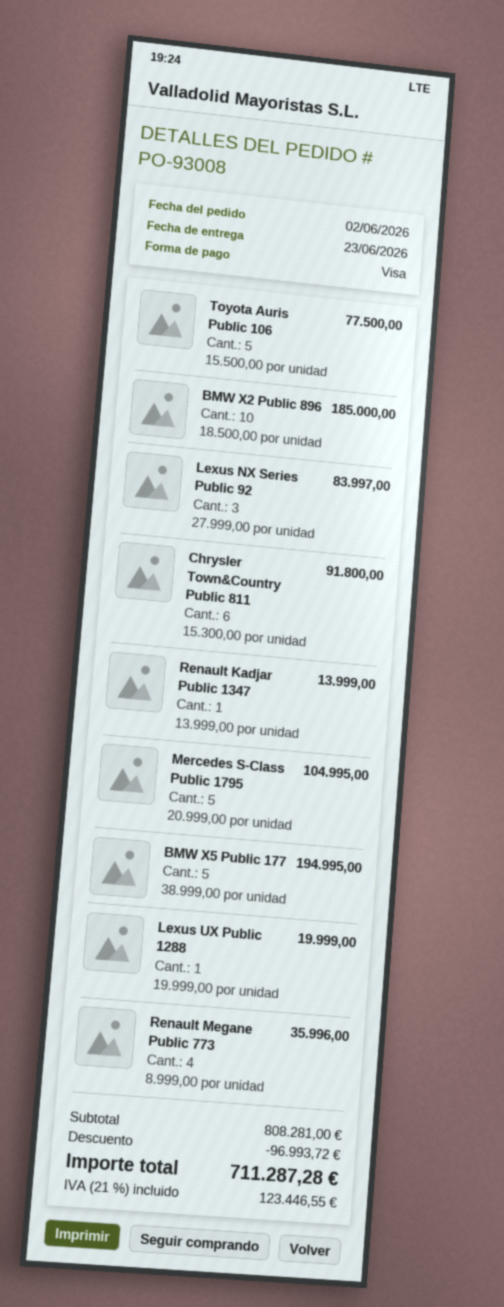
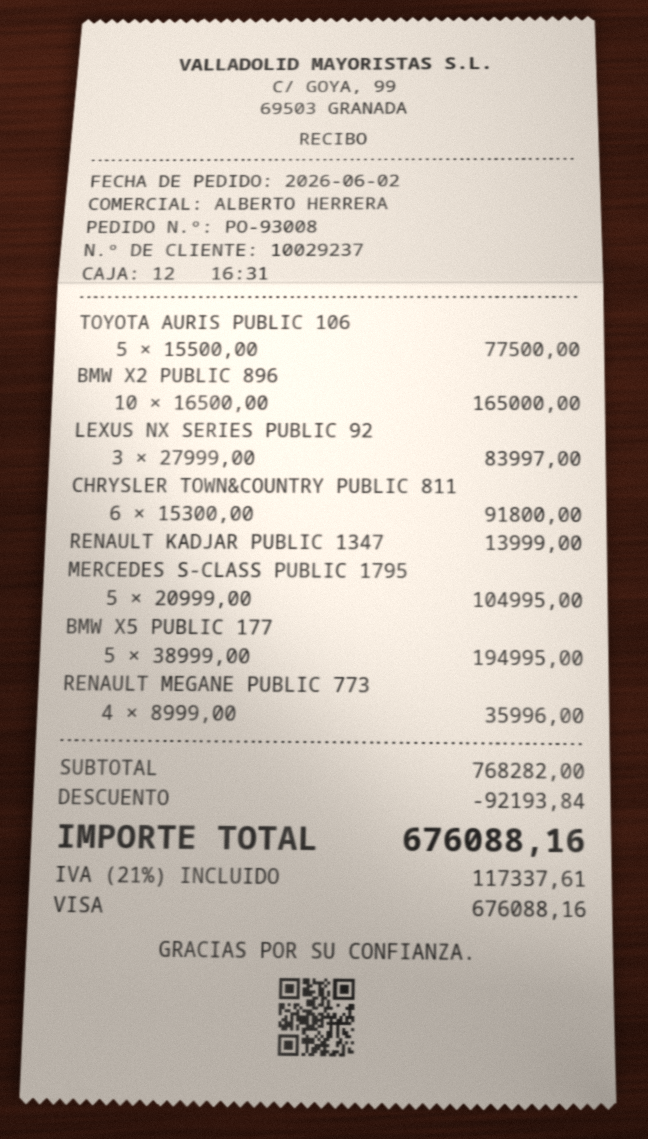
BMW X2 Public 896: 10 x 18500.00 = 185000.00 -> 10 x 16500.00 = 165000.00
Lexus UX Public 1288: 1 x 19999.00 = 19999.00 -> none
subtotal: 808281.00 -> 768282.00
discount: 96993.72 -> 92193.84
tax: 21% = 123446.55 -> 21% = 117337.61
total: 711287.28 -> 676088.16

